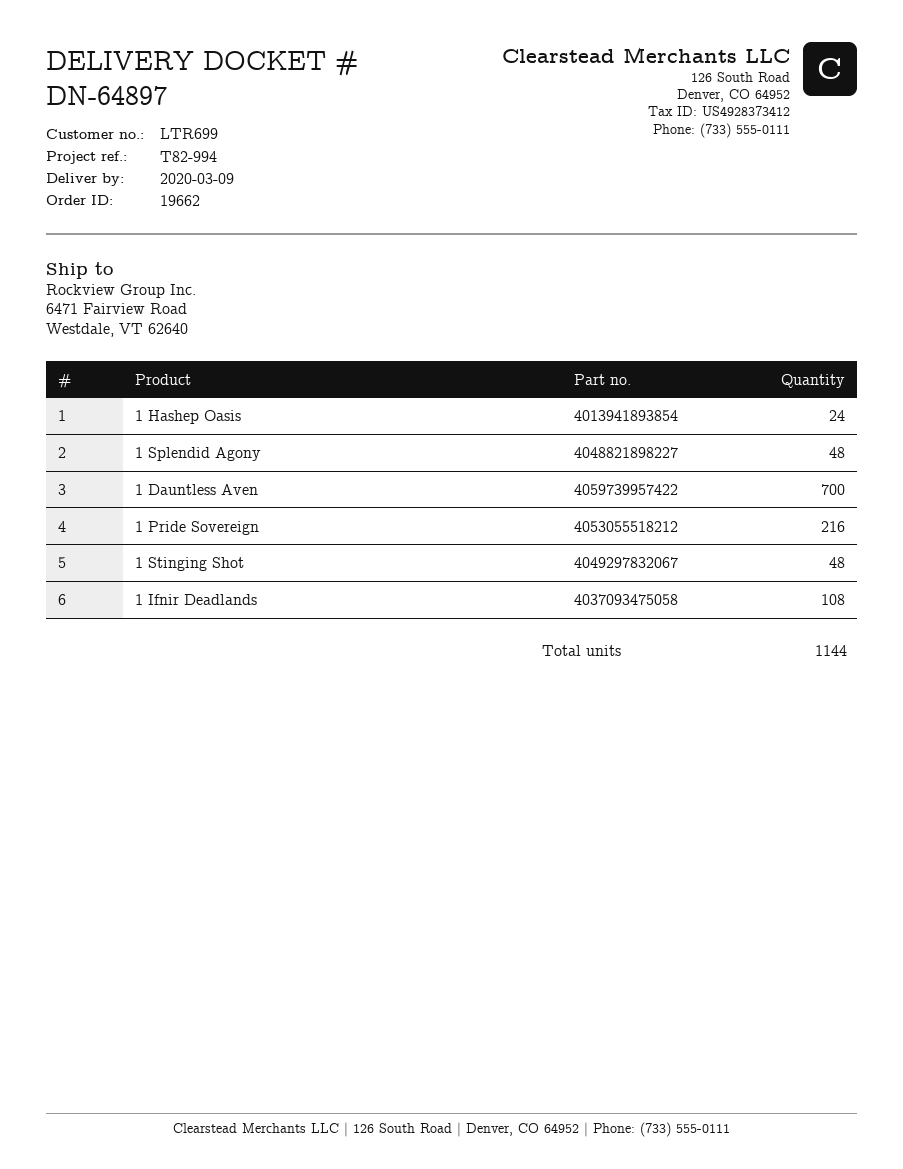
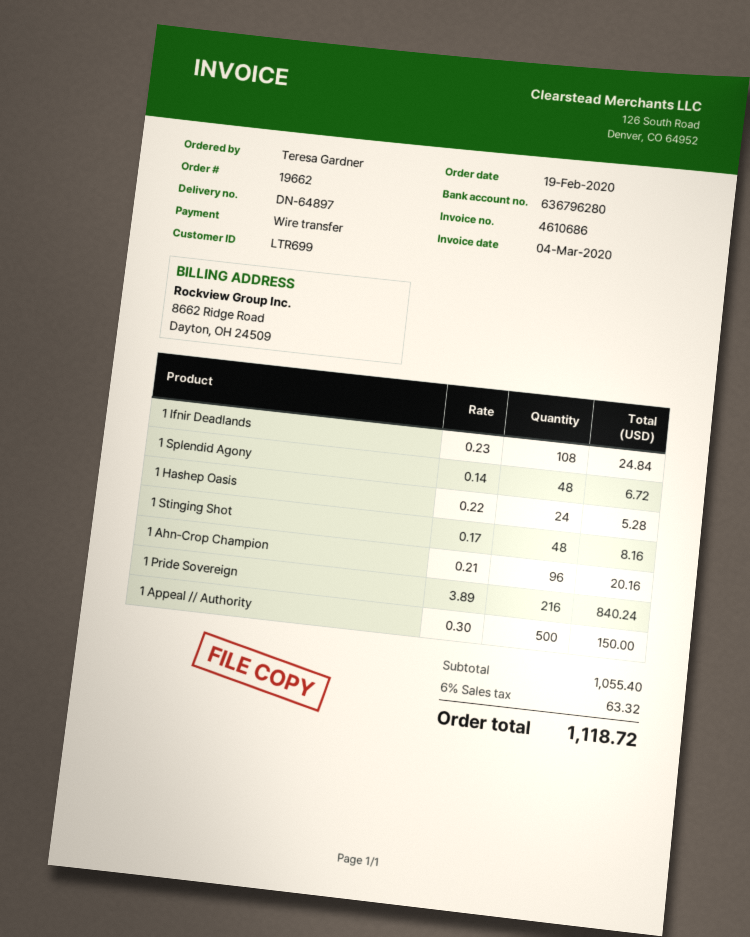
1 Dauntless Aven: 700 -> none
1 Ahn-Crop Champion: none -> 96
1 Appeal // Authority: none -> 500

